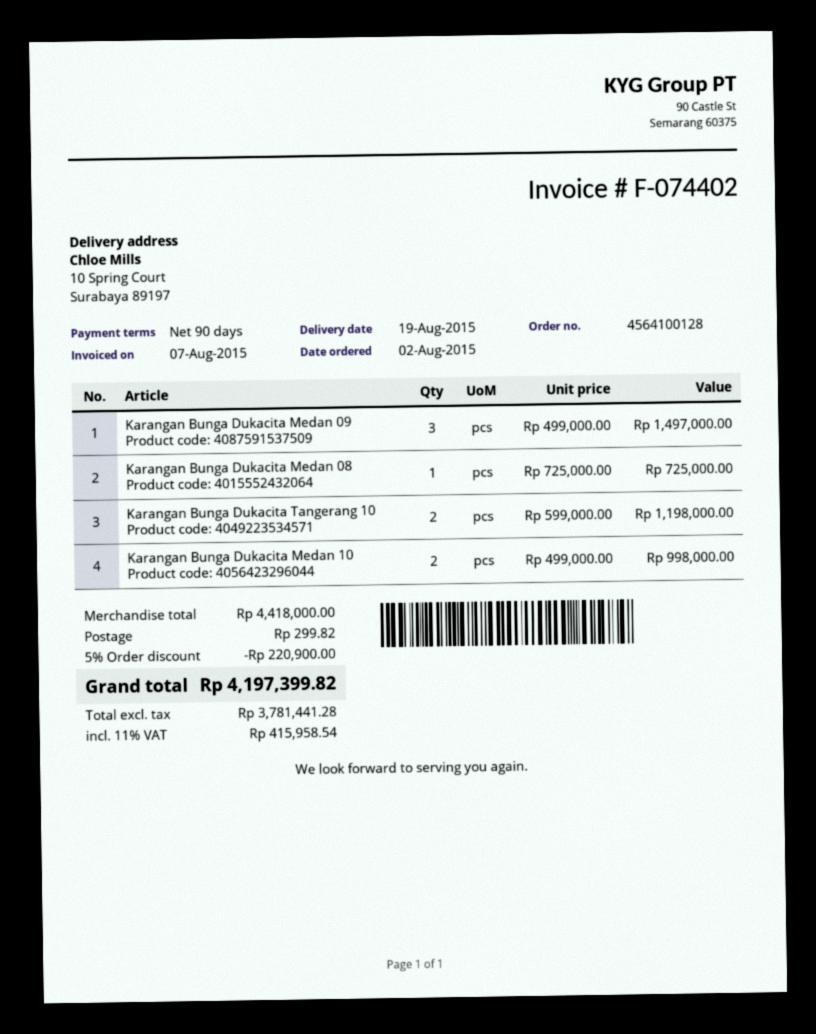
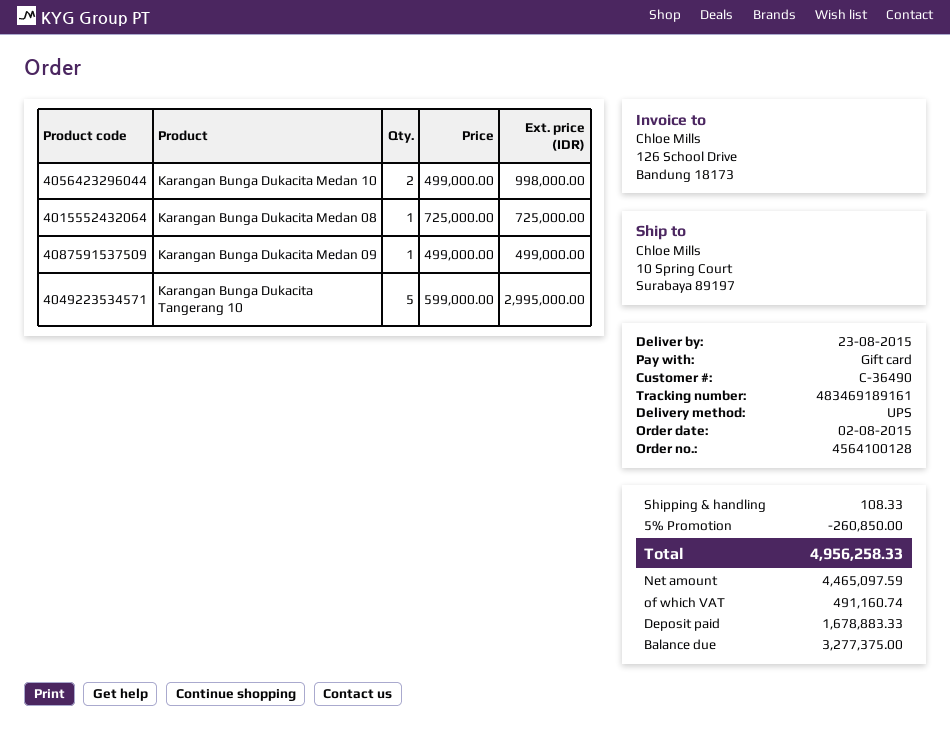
delivery date: 2015-08-19 -> 2015-08-23
Karangan Bunga Dukacita Medan 09: 3 x 499000.00 = 1497000.00 -> 1 x 499000.00 = 499000.00
Karangan Bunga Dukacita Tangerang 10: 2 x 599000.00 = 1198000.00 -> 5 x 599000.00 = 2995000.00
discount: 5% = 220900.00 -> 5% = 260850.00
shipping: 299.82 -> 108.33
net: 3781441.28 -> 4465097.59
tax: 415958.54 -> 491160.74
total: 4197399.82 -> 4956258.33

